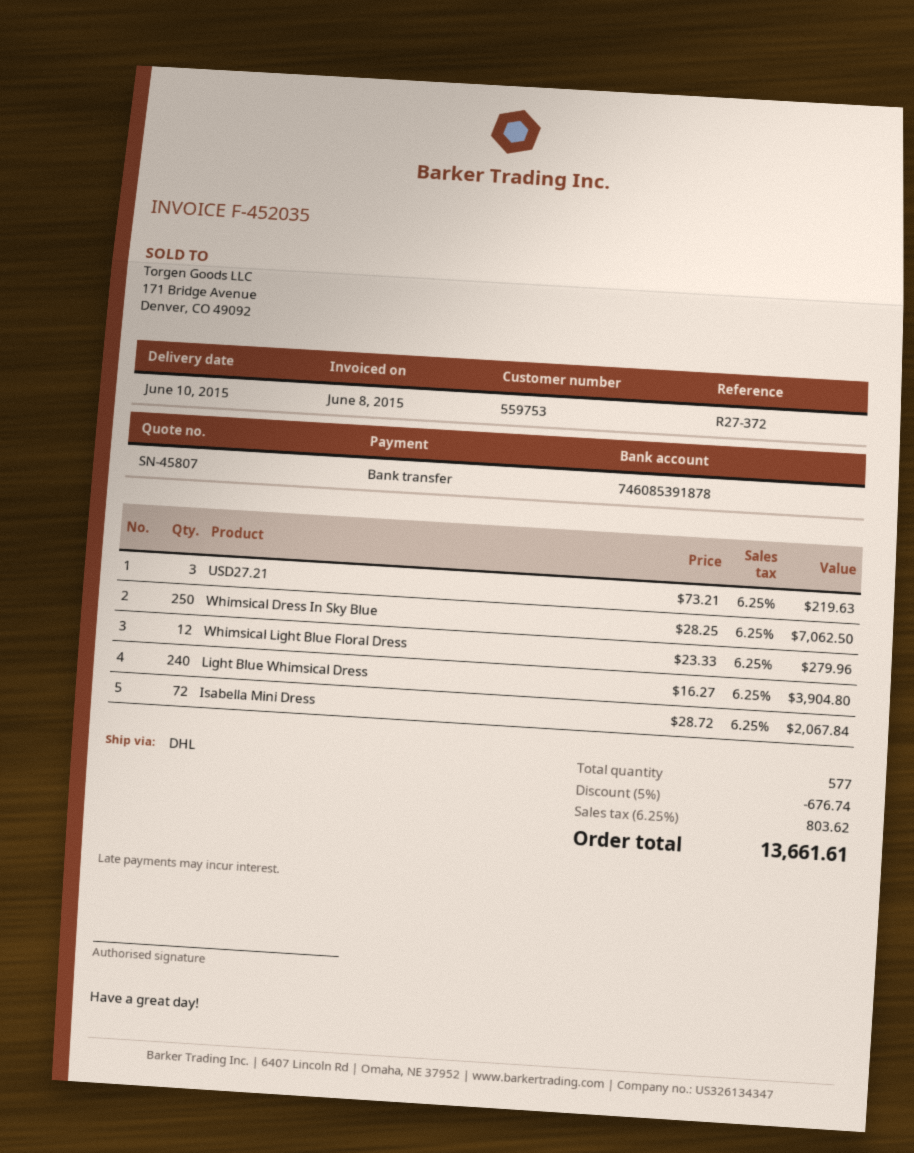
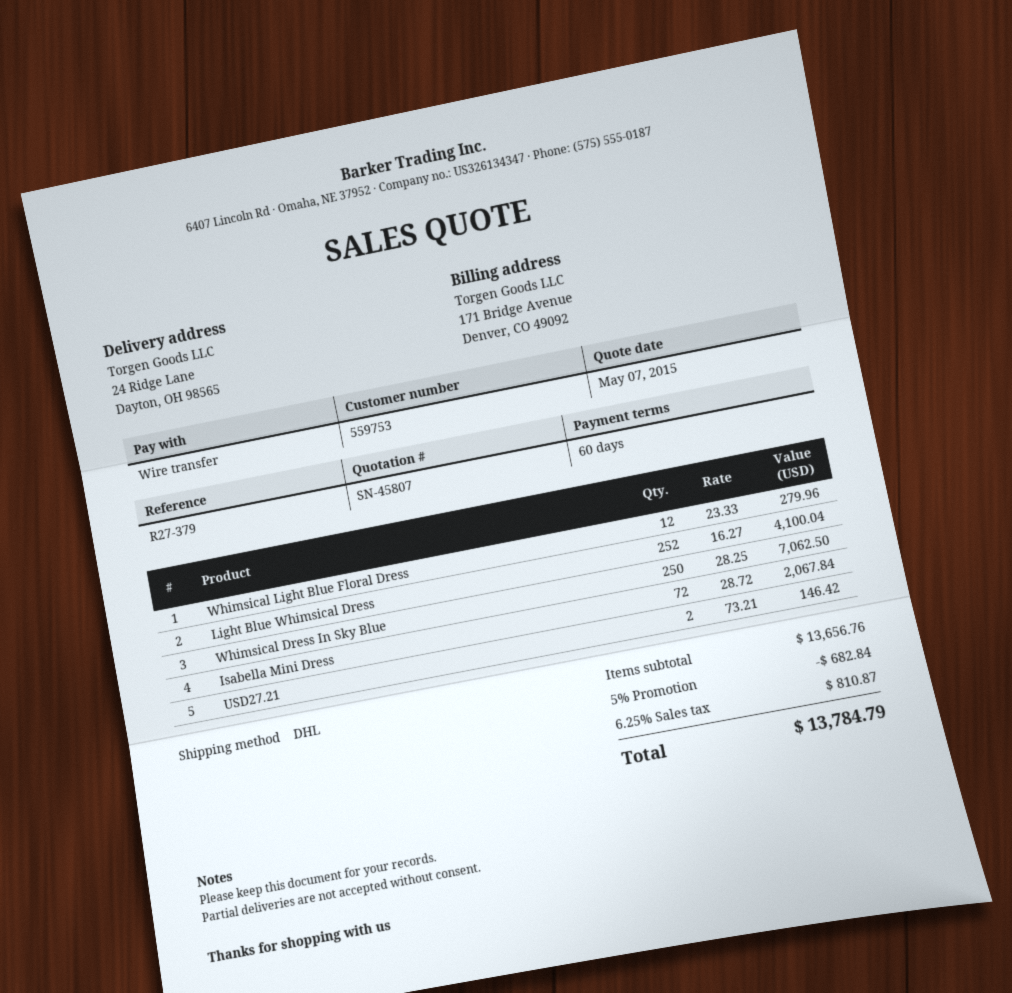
reference: R27-372 -> R27-379
USD27.21: 3 x 73.21 = 219.63 -> 2 x 73.21 = 146.42
Light Blue Whimsical Dress: 240 x 16.27 = 3904.80 -> 252 x 16.27 = 4100.04
discount: 5% = 676.74 -> 5% = 682.84
tax: 6.25% = 803.62 -> 6.25% = 810.87
total: 13661.61 -> 13784.79

